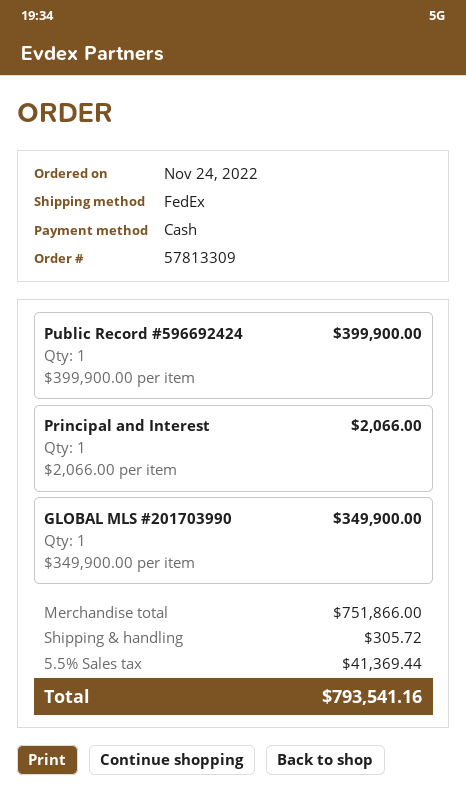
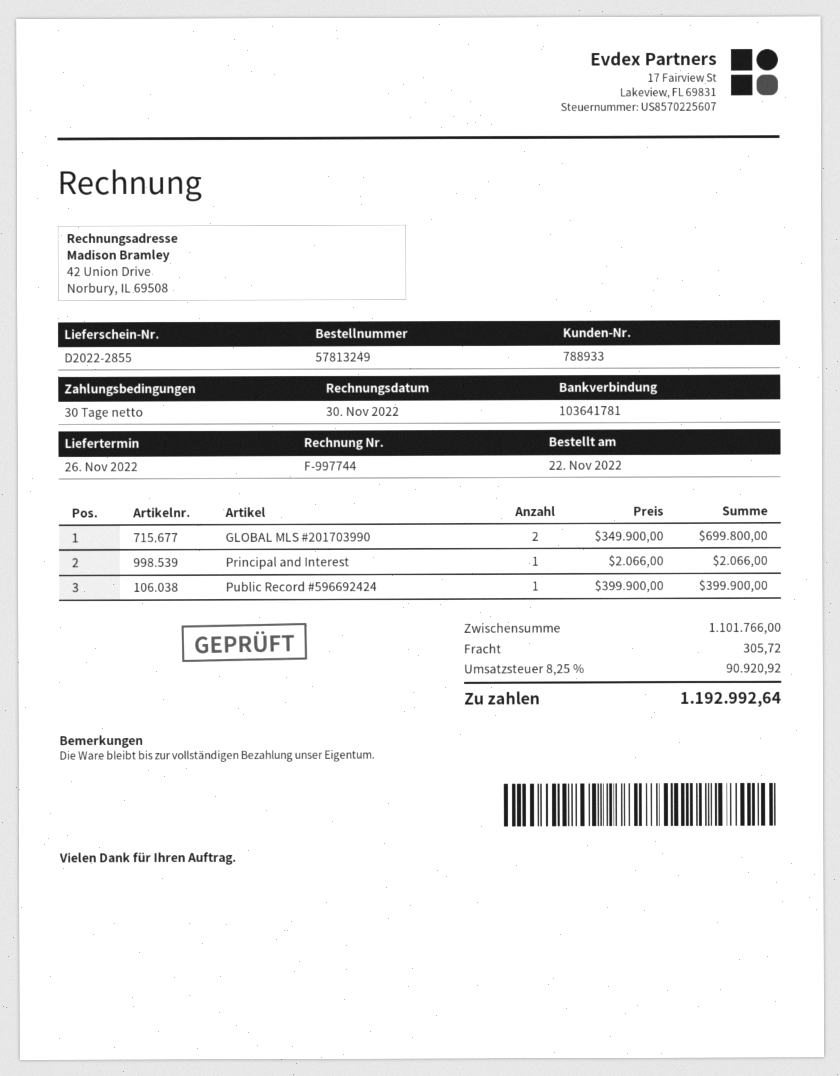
order number: 57813309 -> 57813249
order date: 2022-11-24 -> 2022-11-22
GLOBAL MLS #201703990: 1 x 349900.00 = 349900.00 -> 2 x 349900.00 = 699800.00
subtotal: 751866.00 -> 1101766.00
tax: 5.5% = 41369.44 -> 8.25% = 90920.92
total: 793541.16 -> 1192992.64

